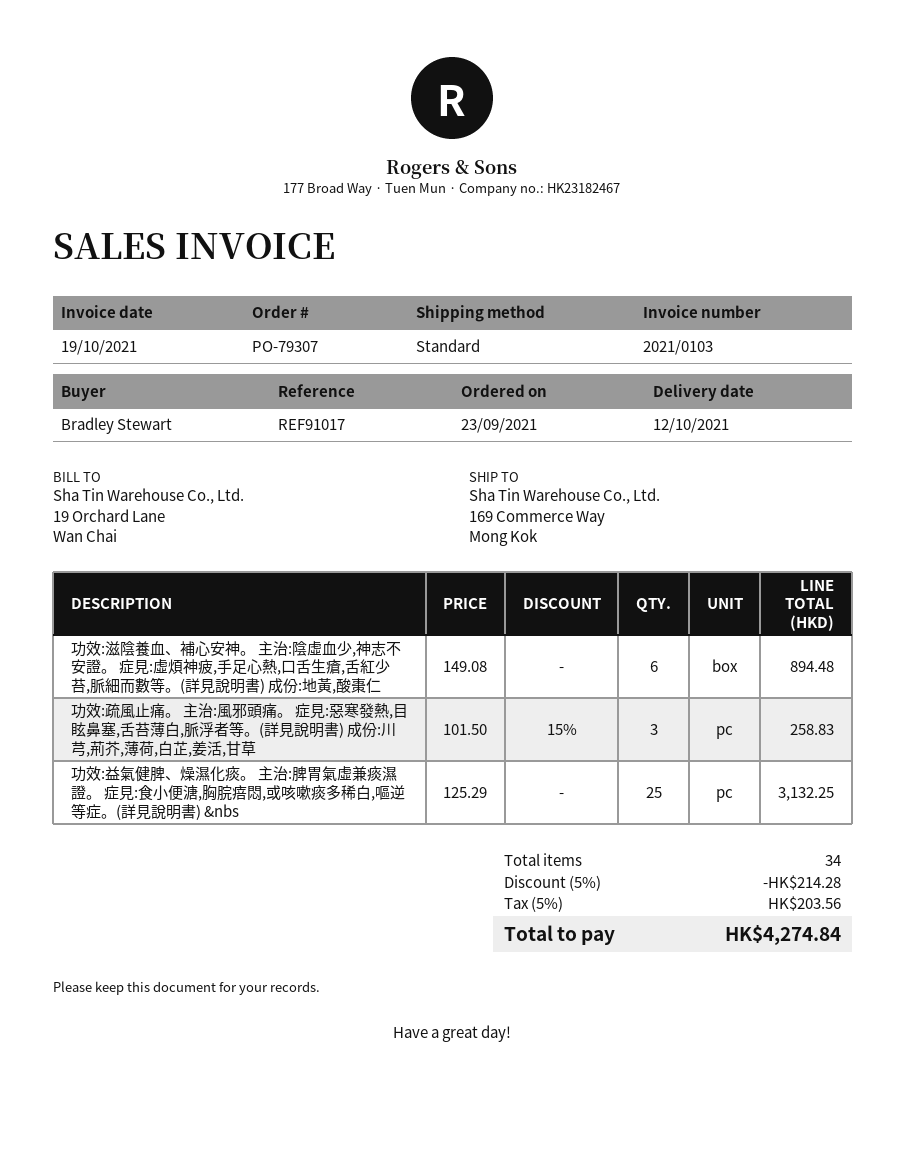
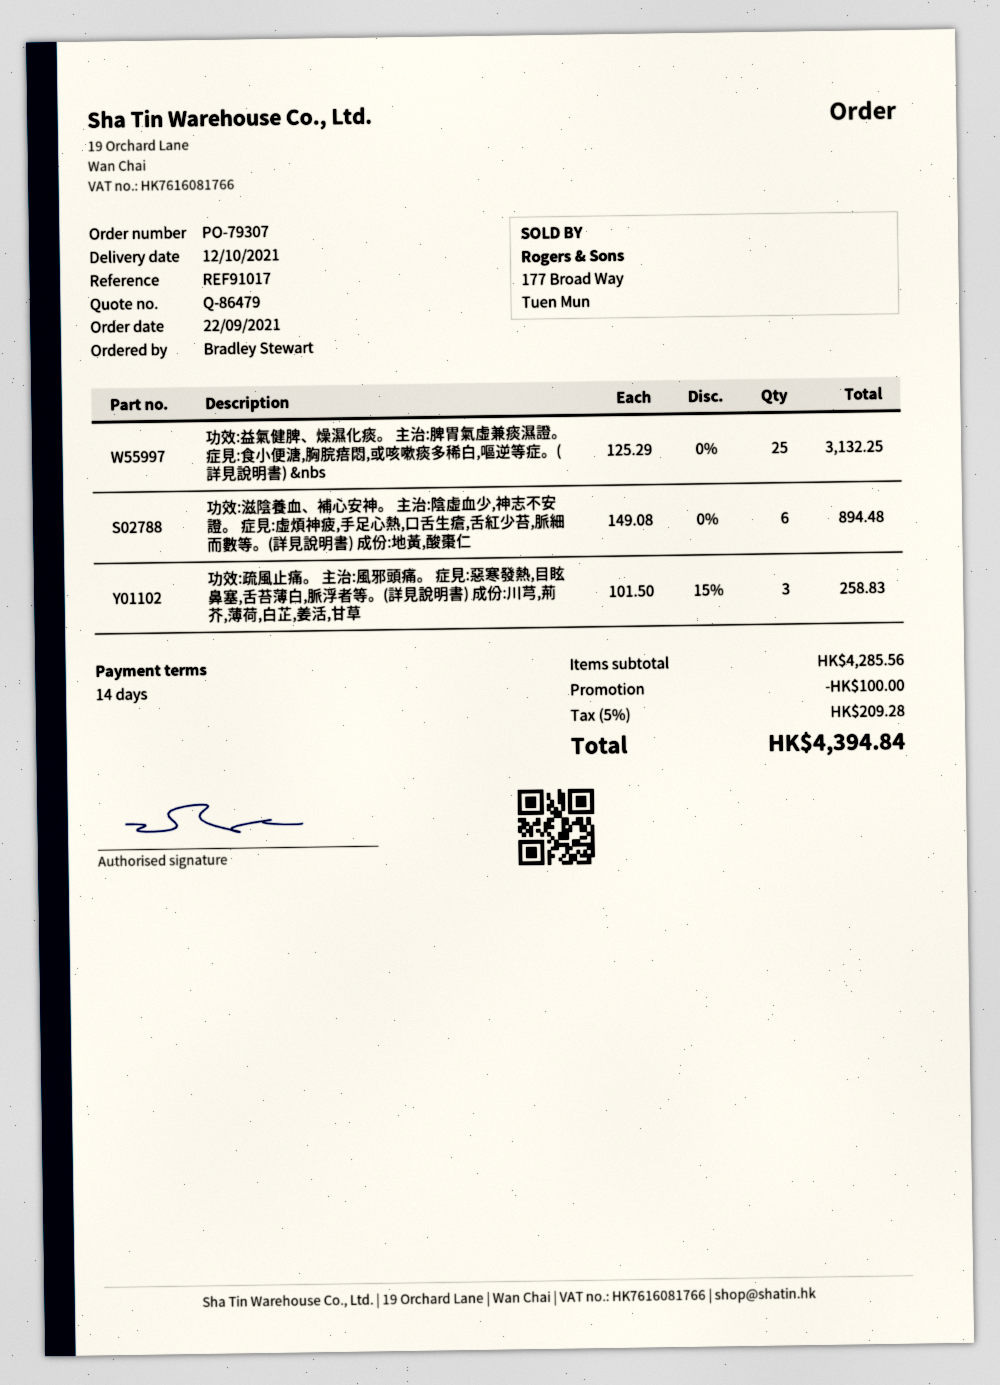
order date: 2021-09-23 -> 2021-09-22
discount: 214.28 -> 100.00
tax: 5% = 203.56 -> 5% = 209.28
total: 4274.84 -> 4394.84

